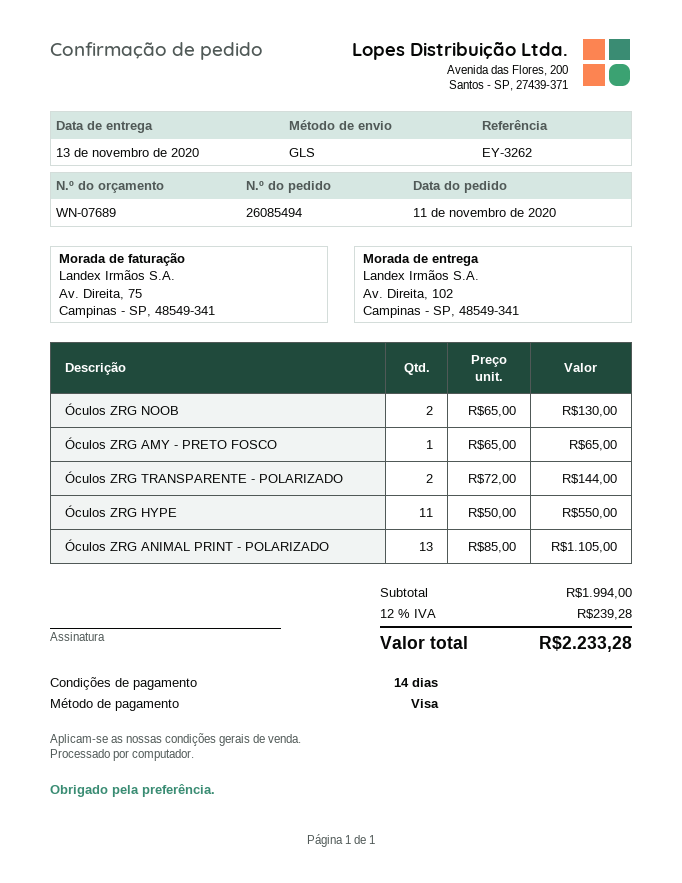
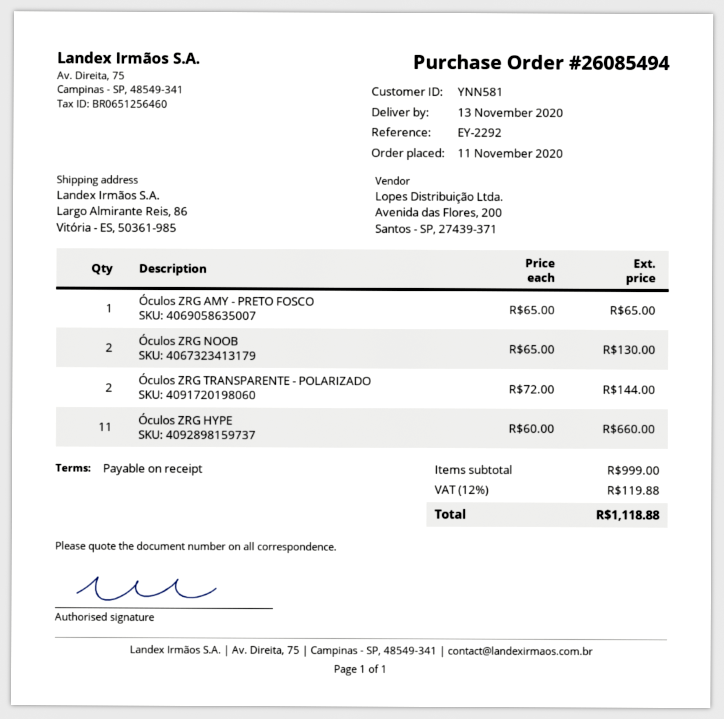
payment terms: 14 days -> on receipt
reference: EY-3262 -> EY-2292
ship to: Av. Direita, 102, Campinas - SP, 48549-341 -> Largo Almirante Reis, 86, Vitória - ES, 50361-985
Óculos ZRG HYPE: 11 x 50.00 = 550.00 -> 11 x 60.00 = 660.00
Óculos ZRG ANIMAL PRINT - POLARIZADO: 13 x 85.00 = 1105.00 -> none
subtotal: 1994.00 -> 999.00
tax: 12% = 239.28 -> 12% = 119.88
total: 2233.28 -> 1118.88

